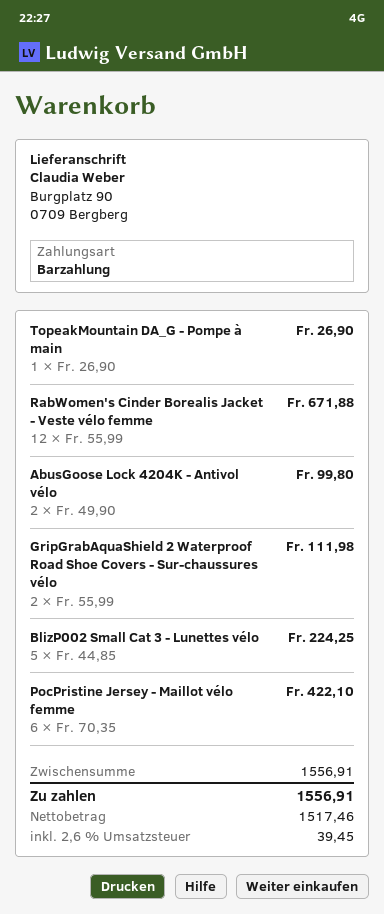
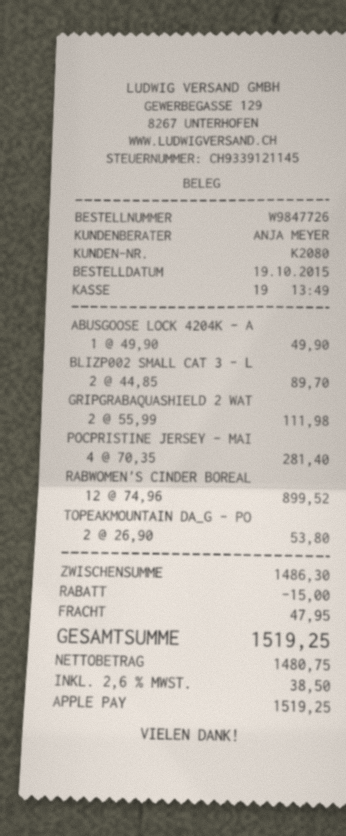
payment method: cash -> Apple Pay
TopeakMountain DA_G - Pompe à main: 1 x 26.90 = 26.90 -> 2 x 26.90 = 53.80
RabWomen's Cinder Borealis Jacket - Veste vélo femme: 12 x 55.99 = 671.88 -> 12 x 74.96 = 899.52
AbusGoose Lock 4204K - Antivol vélo: 2 x 49.90 = 99.80 -> 1 x 49.90 = 49.90
BlizP002 Small Cat 3 - Lunettes vélo: 5 x 44.85 = 224.25 -> 2 x 44.85 = 89.70
PocPristine Jersey - Maillot vélo femme: 6 x 70.35 = 422.10 -> 4 x 70.35 = 281.40
subtotal: 1556.91 -> 1486.30
discount: none -> 15.00
shipping: none -> 47.95
net: 1517.46 -> 1480.75
tax: 2.6% = 39.45 -> 2.6% = 38.50
total: 1556.91 -> 1519.25

